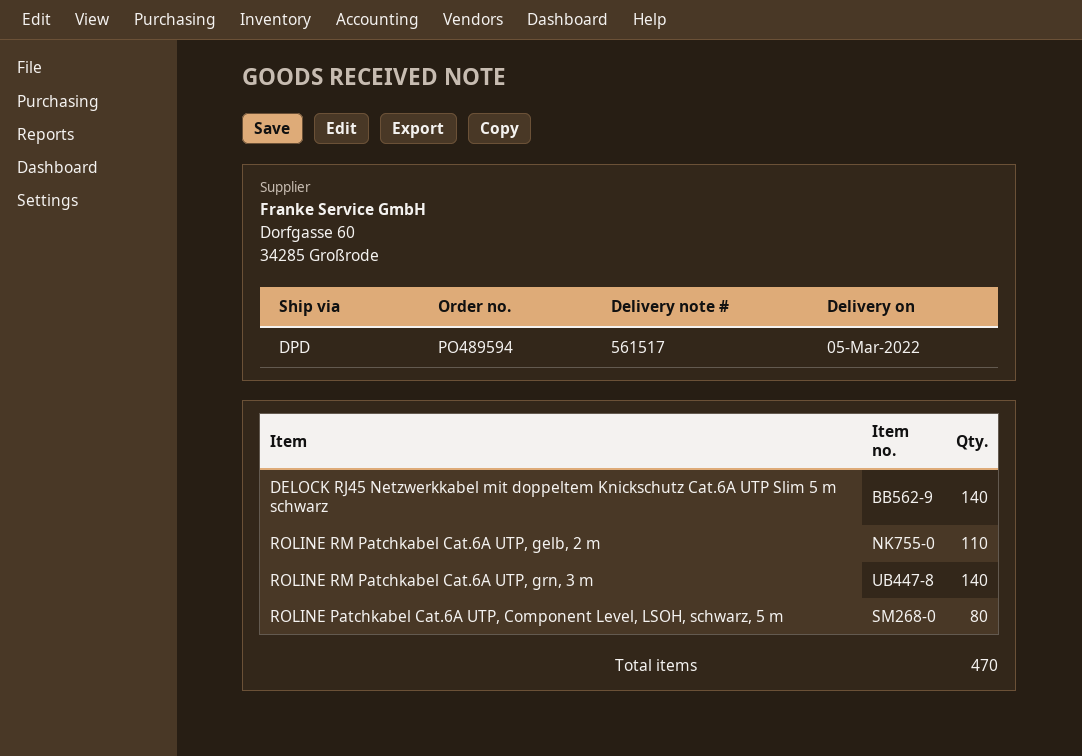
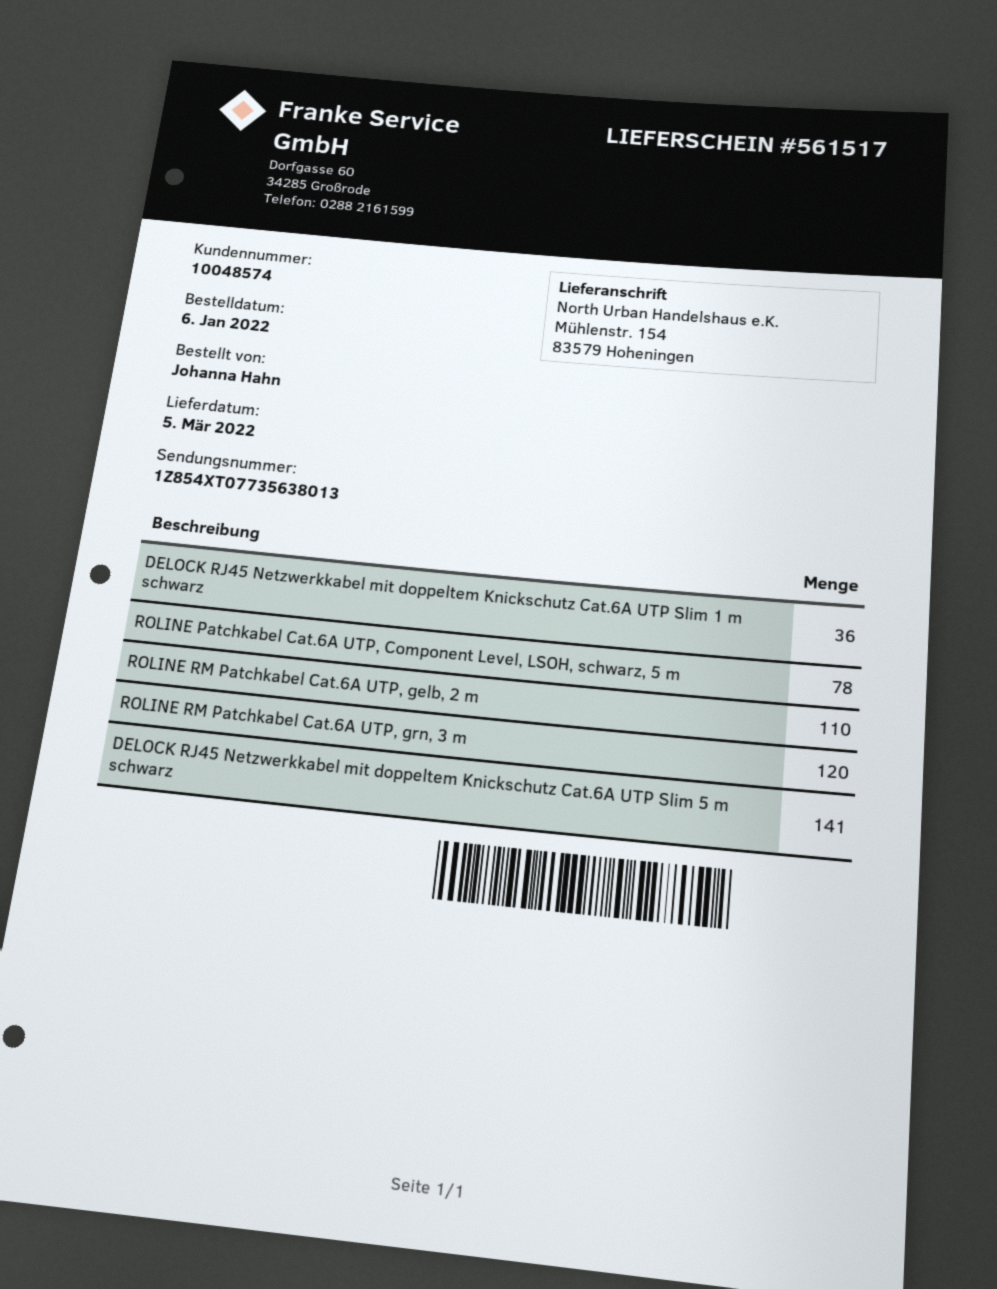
DELOCK RJ45 Netzwerkkabel mit doppeltem Knickschutz Cat.6A UTP Slim 5 m schwarz: 140 -> 141
ROLINE RM Patchkabel Cat.6A UTP, grn, 3 m: 140 -> 120
ROLINE Patchkabel Cat.6A UTP, Component Level, LSOH, schwarz, 5 m: 80 -> 78
DELOCK RJ45 Netzwerkkabel mit doppeltem Knickschutz Cat.6A UTP Slim 1 m schwarz: none -> 36

